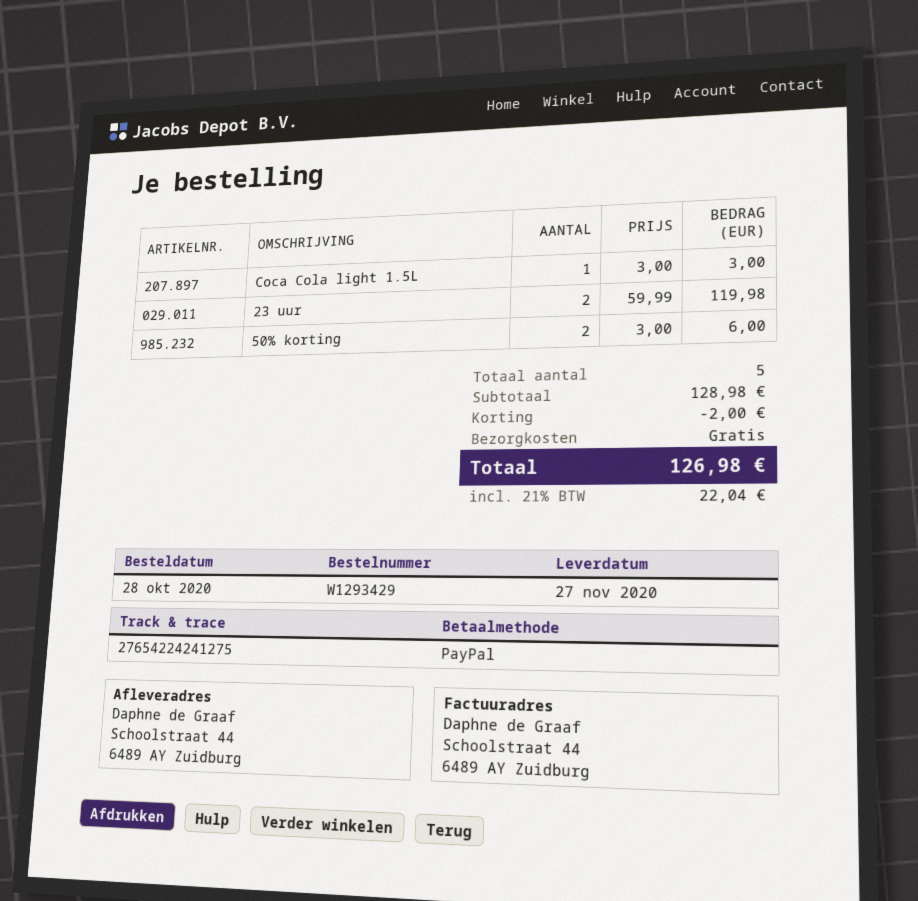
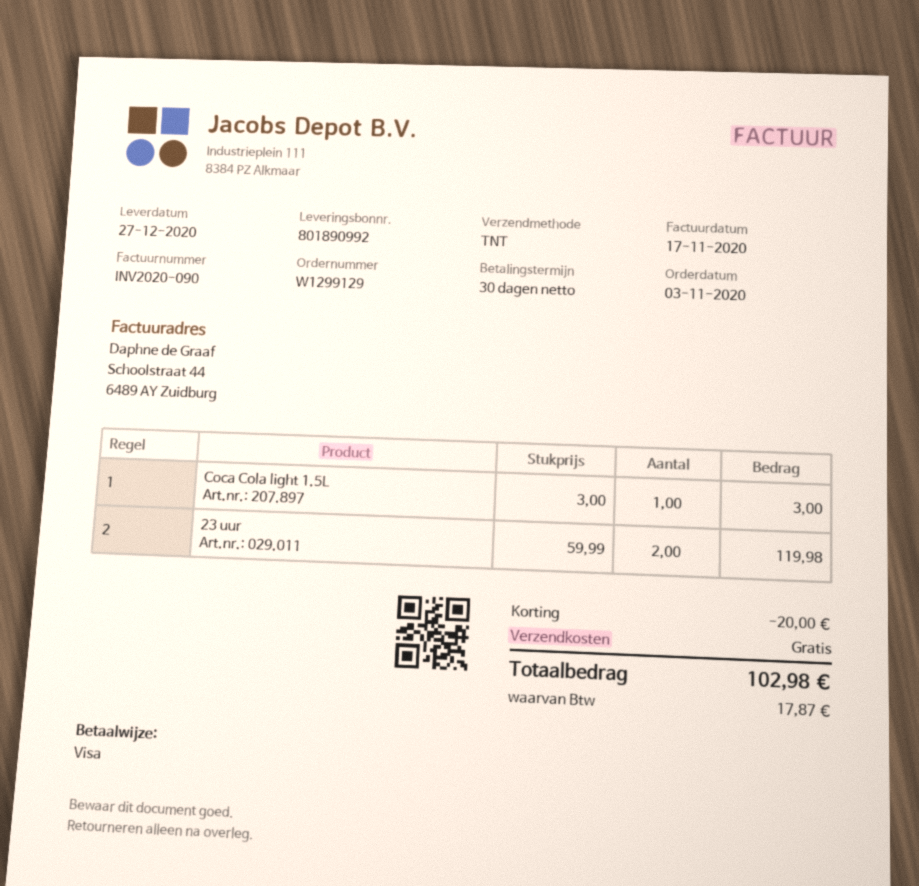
order number: W1293429 -> W1299129
order date: 2020-10-28 -> 2020-11-03
delivery date: 2020-11-27 -> 2020-12-27
payment method: PayPal -> Visa
50% korting: 2 x 3.00 = 6.00 -> none
discount: 2.00 -> 20.00
tax: 22.04 -> 17.87
total: 126.98 -> 102.98

